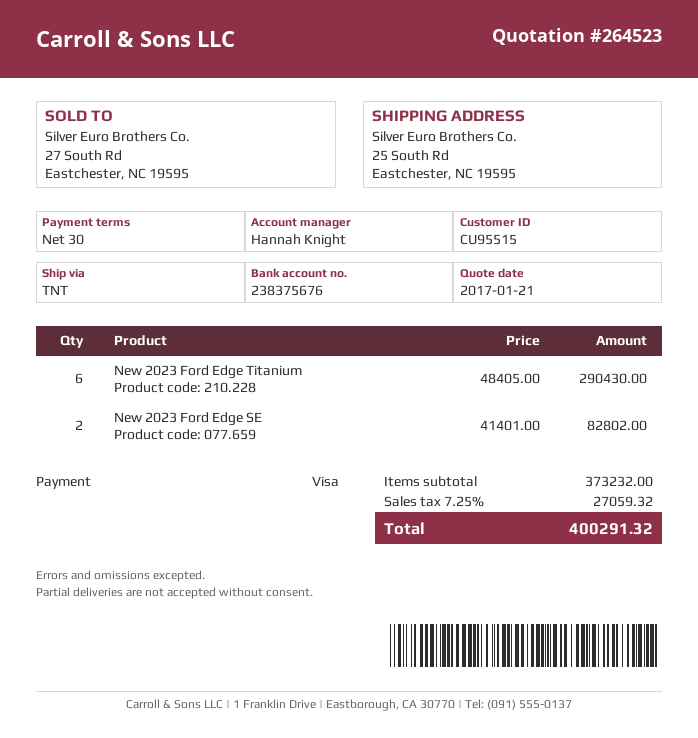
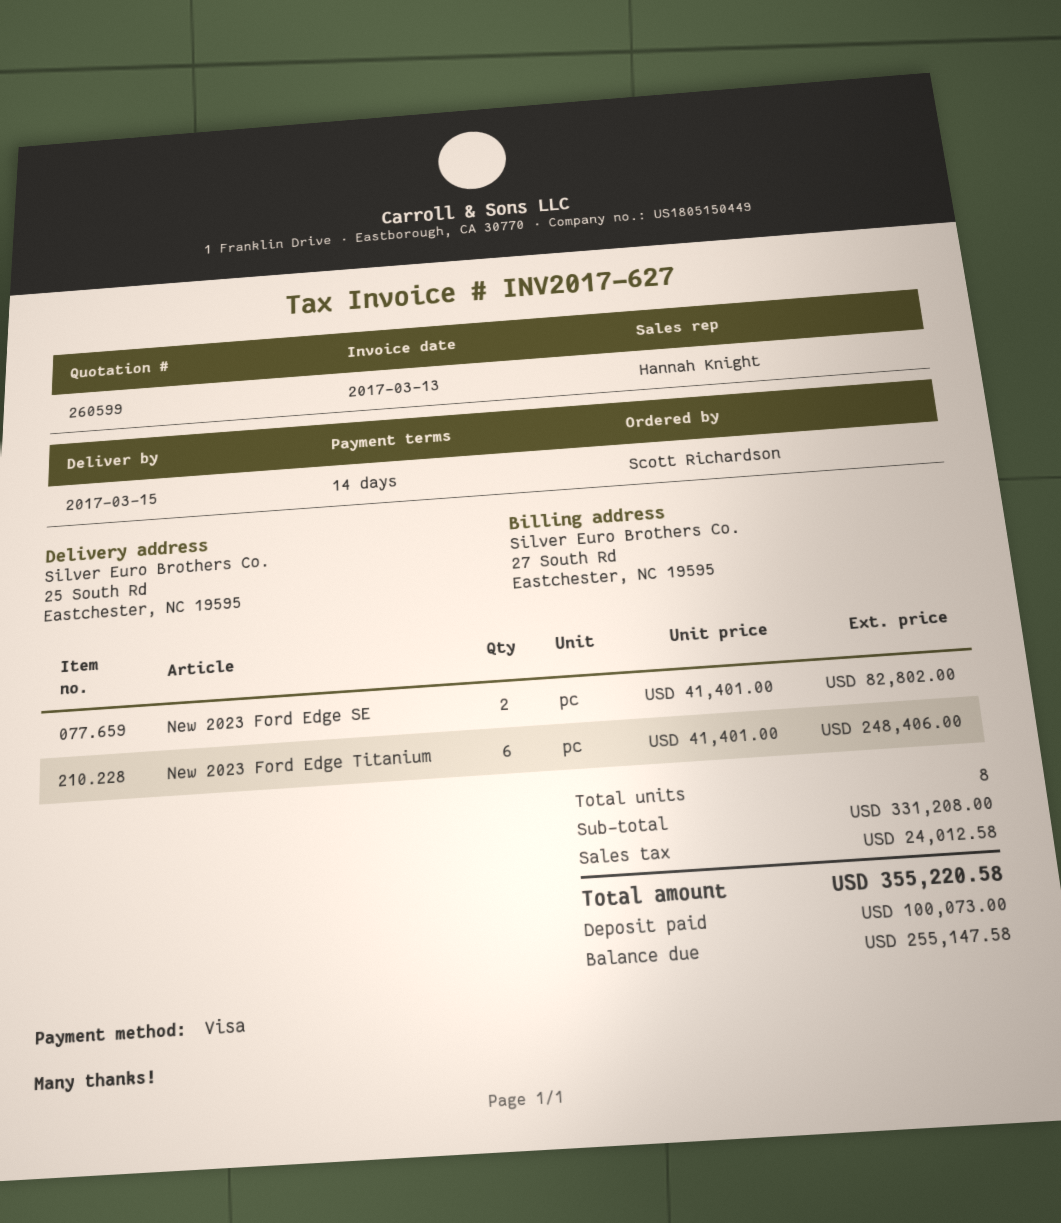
quote number: 264523 -> 260599
payment terms: 30 days -> 14 days
New 2023 Ford Edge Titanium: 6 x 48405.00 = 290430.00 -> 6 x 41401.00 = 248406.00
subtotal: 373232.00 -> 331208.00
tax: 27059.32 -> 24012.58
total: 400291.32 -> 355220.58

